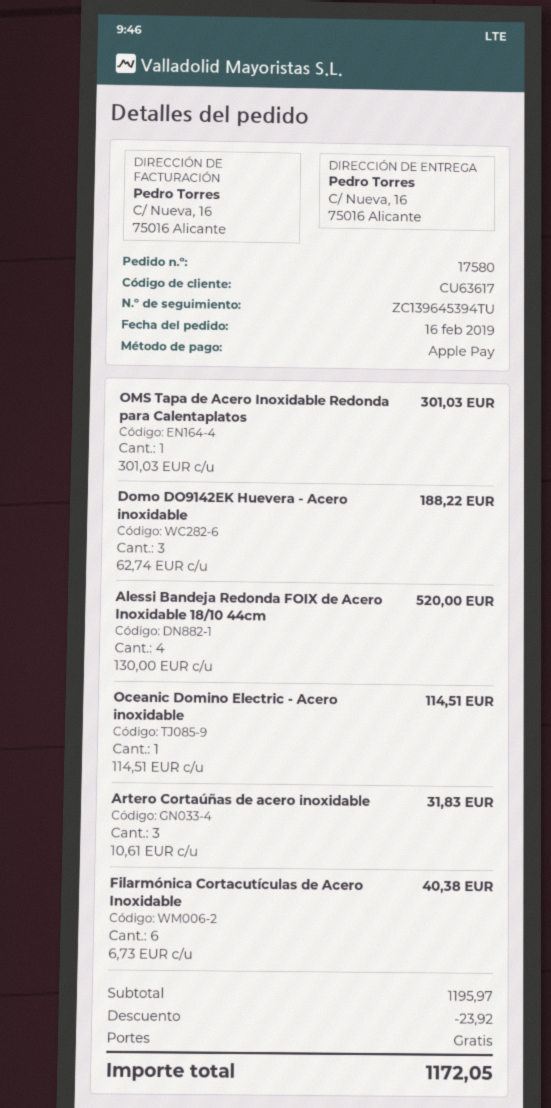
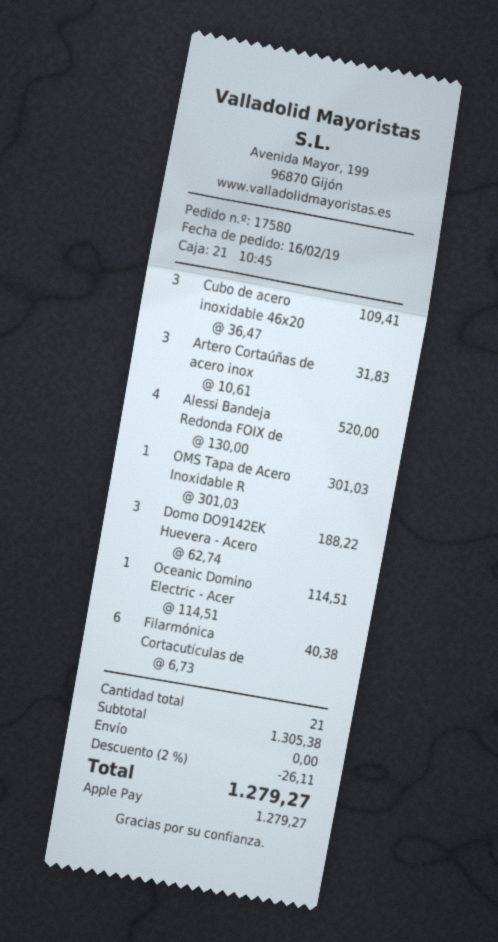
Cubo de acero inoxidable 46x20: none -> 3 x 36.47 = 109.41
subtotal: 1195.97 -> 1305.38
discount: 23.92 -> 26.11
total: 1172.05 -> 1279.27

